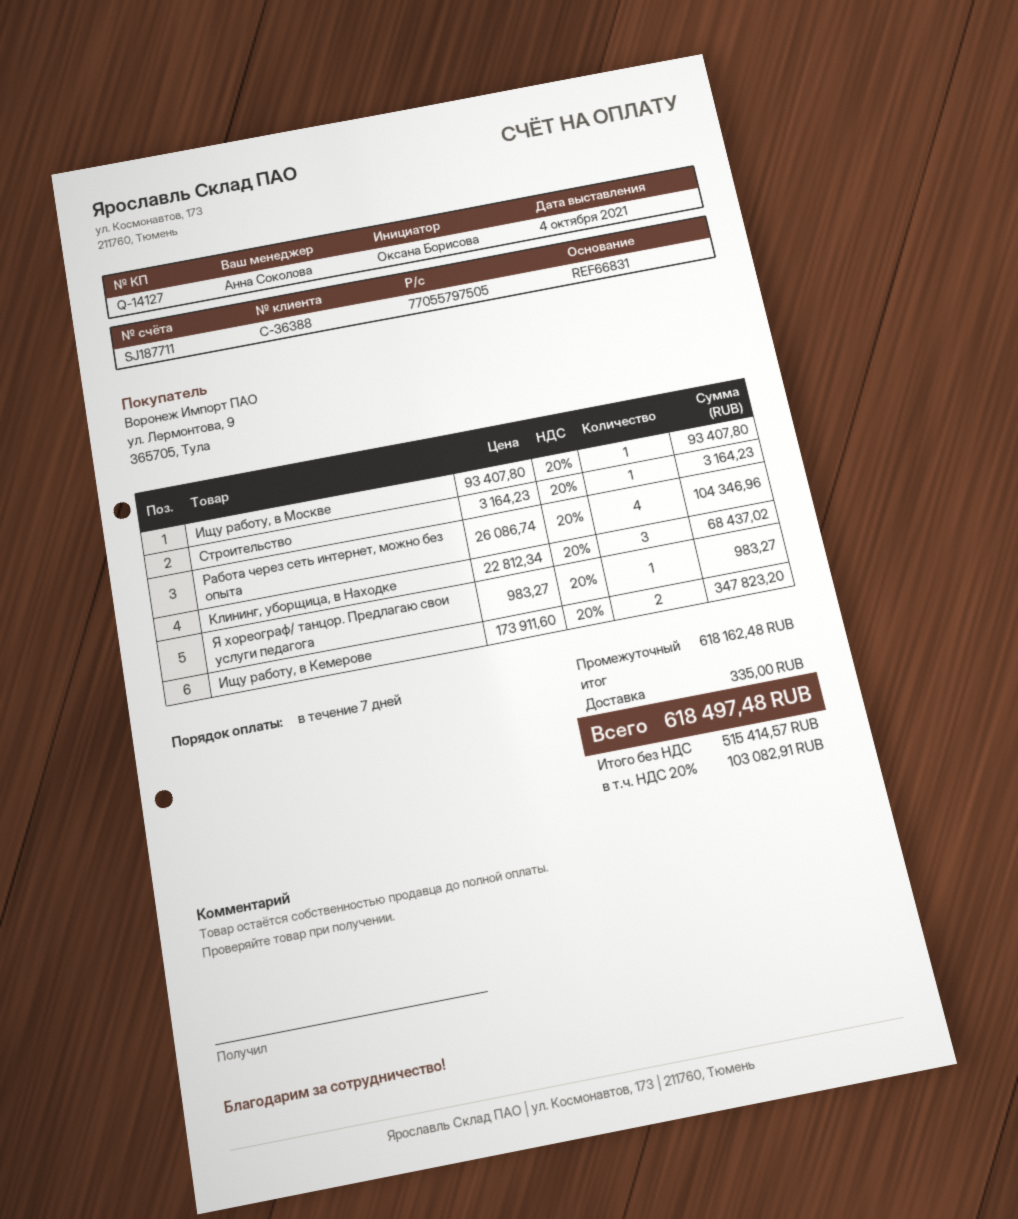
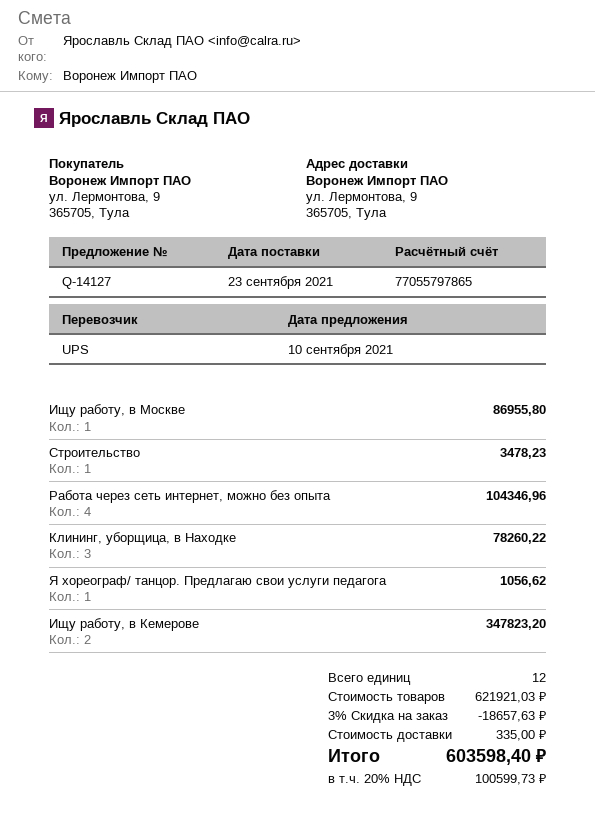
bank account: 77055797505 -> 77055797865
Ищу работу, в Москве: 1 for 93407.80 -> 1 for 86955.80
Строительство: 1 for 3164.23 -> 1 for 3478.23
Клининг, уборщица, в Находке: 3 for 68437.02 -> 3 for 78260.22
Я хореограф/ танцор. Предлагаю свои услуги педагога: 1 for 983.27 -> 1 for 1056.62
subtotal: 618162.48 -> 621921.03
discount: none -> 3% = 18657.63
tax: 20% = 103082.91 -> 20% = 100599.73
total: 618497.48 -> 603598.40

